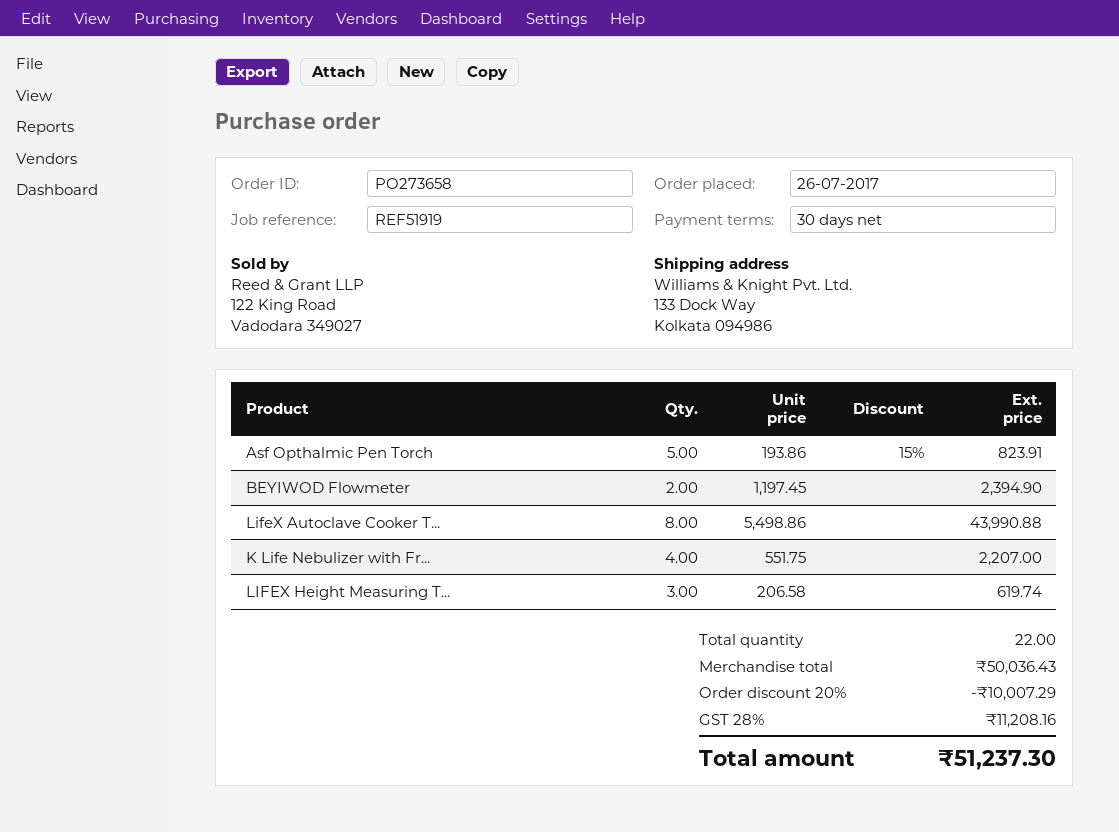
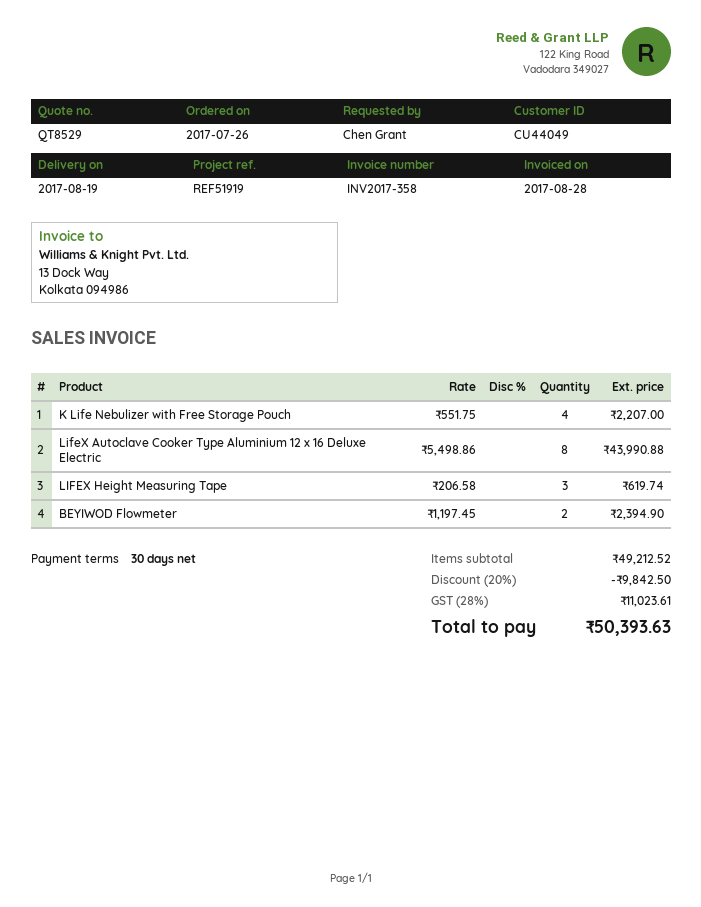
Asf Opthalmic Pen Torch: 5 x 193.86 - 15% = 823.91 -> none
subtotal: 50036.43 -> 49212.52
discount: 20% = 10007.29 -> 20% = 9842.50
tax: 28% = 11208.16 -> 28% = 11023.61
total: 51237.30 -> 50393.63

